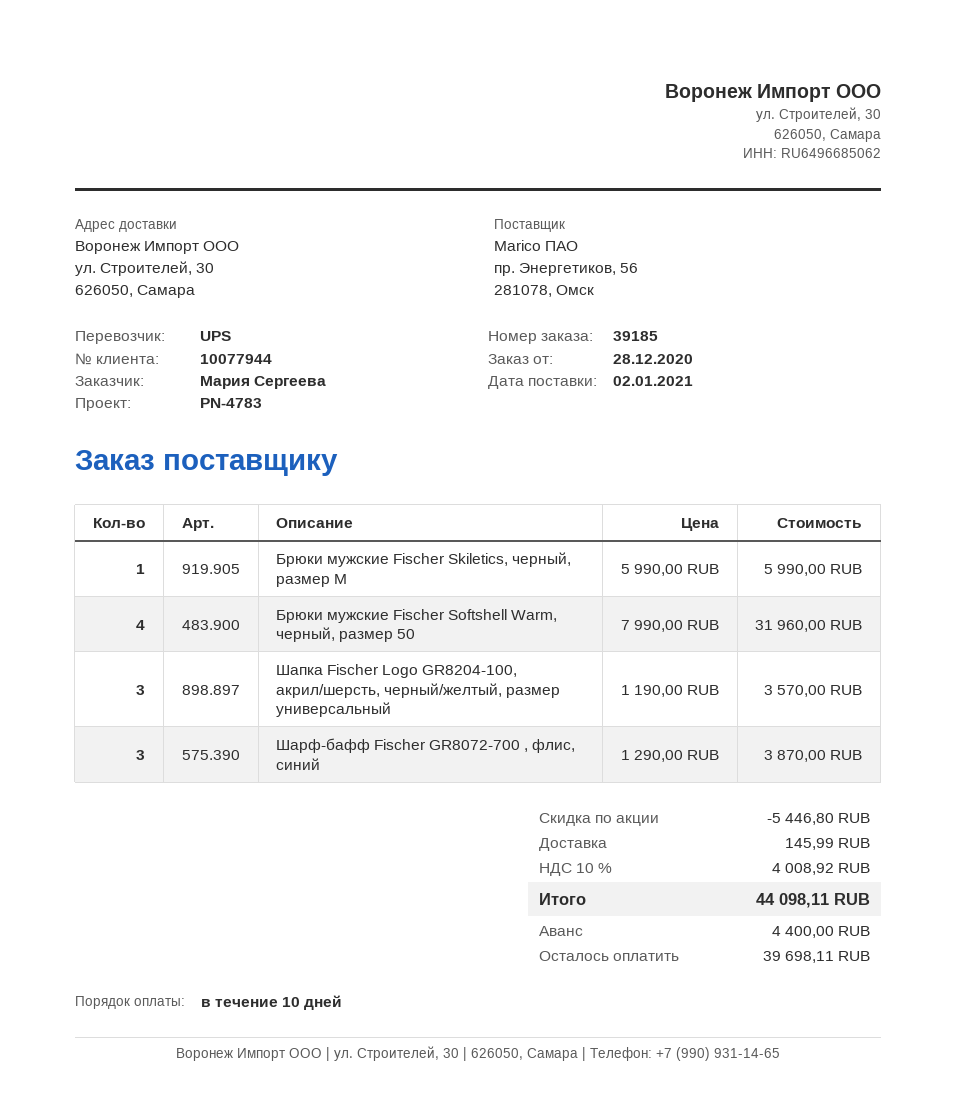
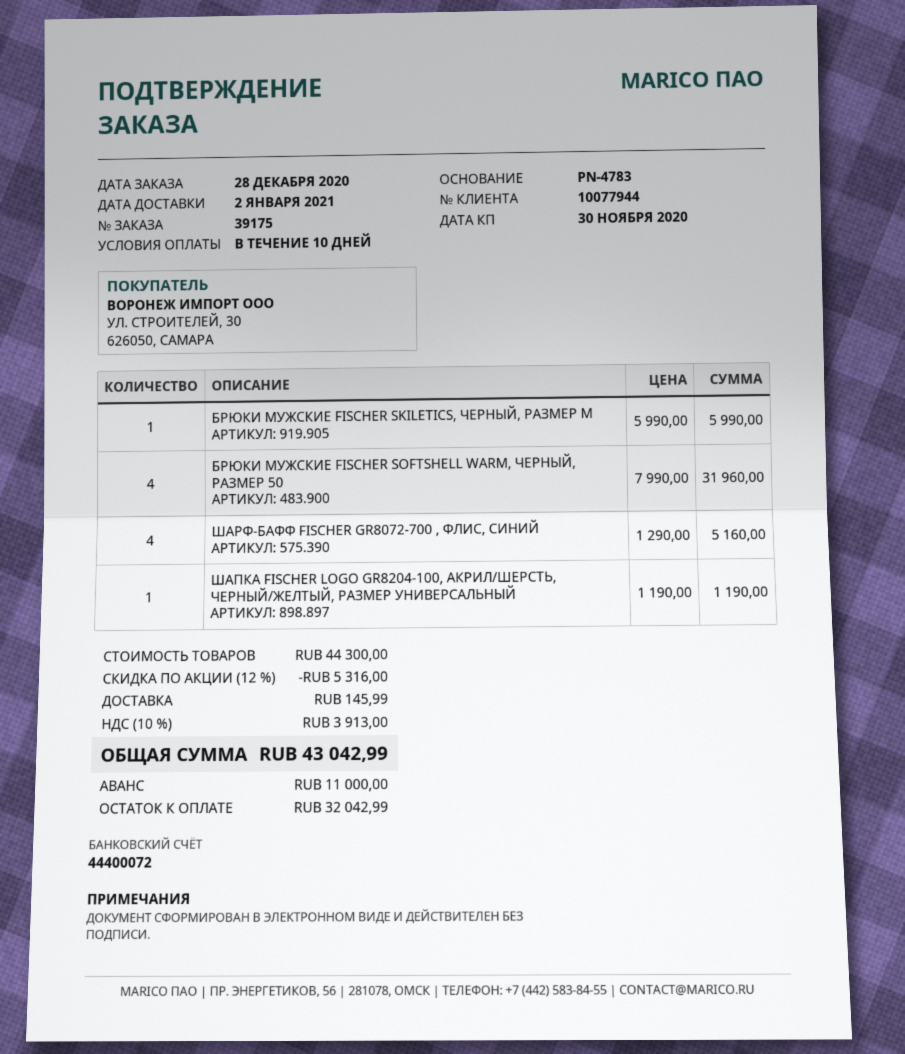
order number: 39185 -> 39175
Шапка Fischer Logo GR8204-100, акрил/шерсть, черный/желтый, размер универсальный: 3 x 1190.00 = 3570.00 -> 1 x 1190.00 = 1190.00
Шарф-бафф Fischer GR8072-700 , флис, синий: 3 x 1290.00 = 3870.00 -> 4 x 1290.00 = 5160.00
discount: 5446.80 -> 5316.00
tax: 10% = 4008.92 -> 10% = 3913.00
total: 44098.11 -> 43042.99
deposit: 4400.00 -> 11000.00
balance: 39698.11 -> 32042.99

